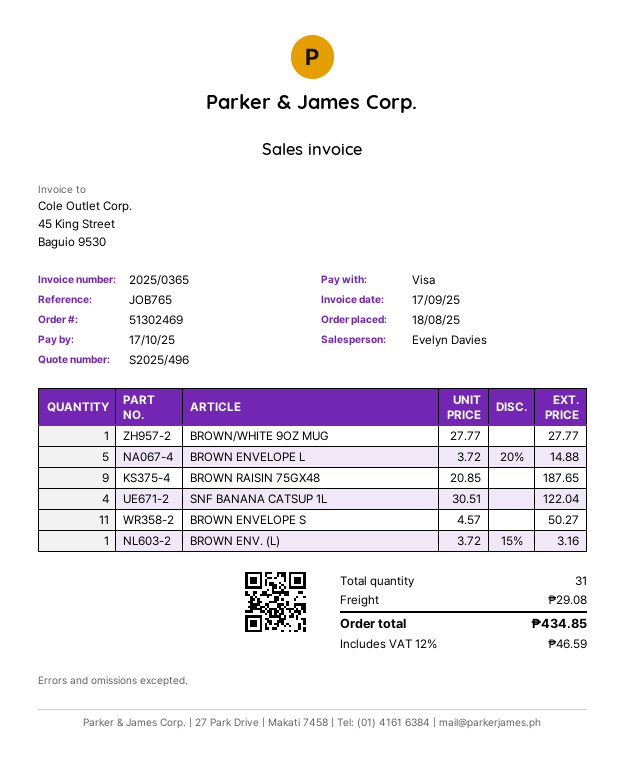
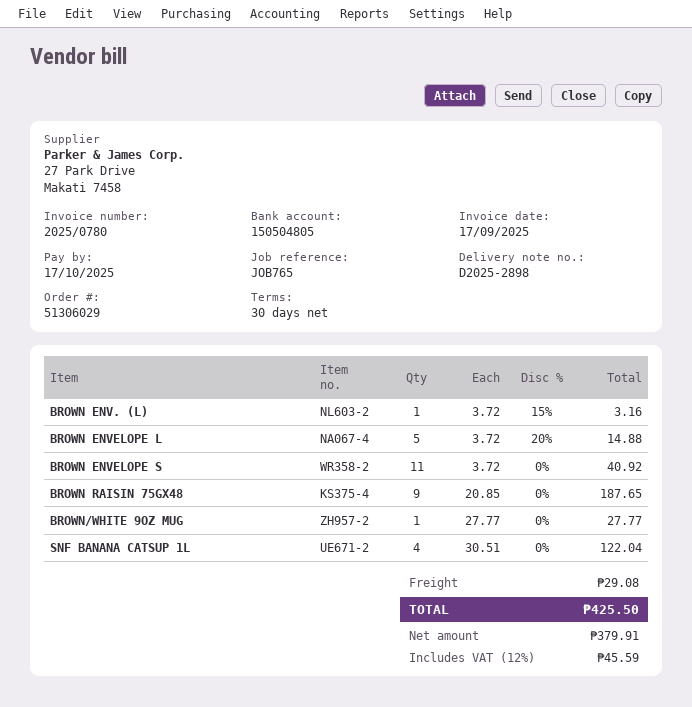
order number: 51302469 -> 51306029
invoice number: 2025/0365 -> 2025/0780
BROWN ENVELOPE S: 11 x 4.57 = 50.27 -> 11 x 3.72 = 40.92
tax: 12% = 46.59 -> 12% = 45.59
total: 434.85 -> 425.50

